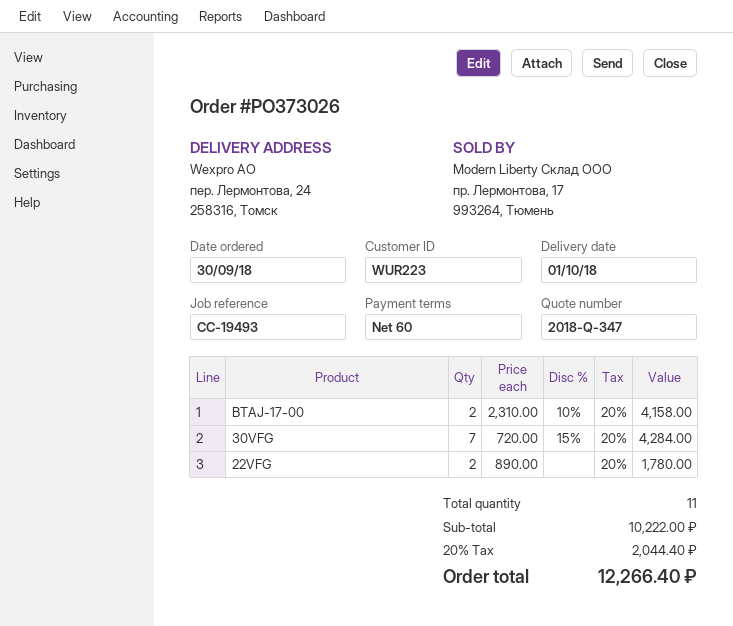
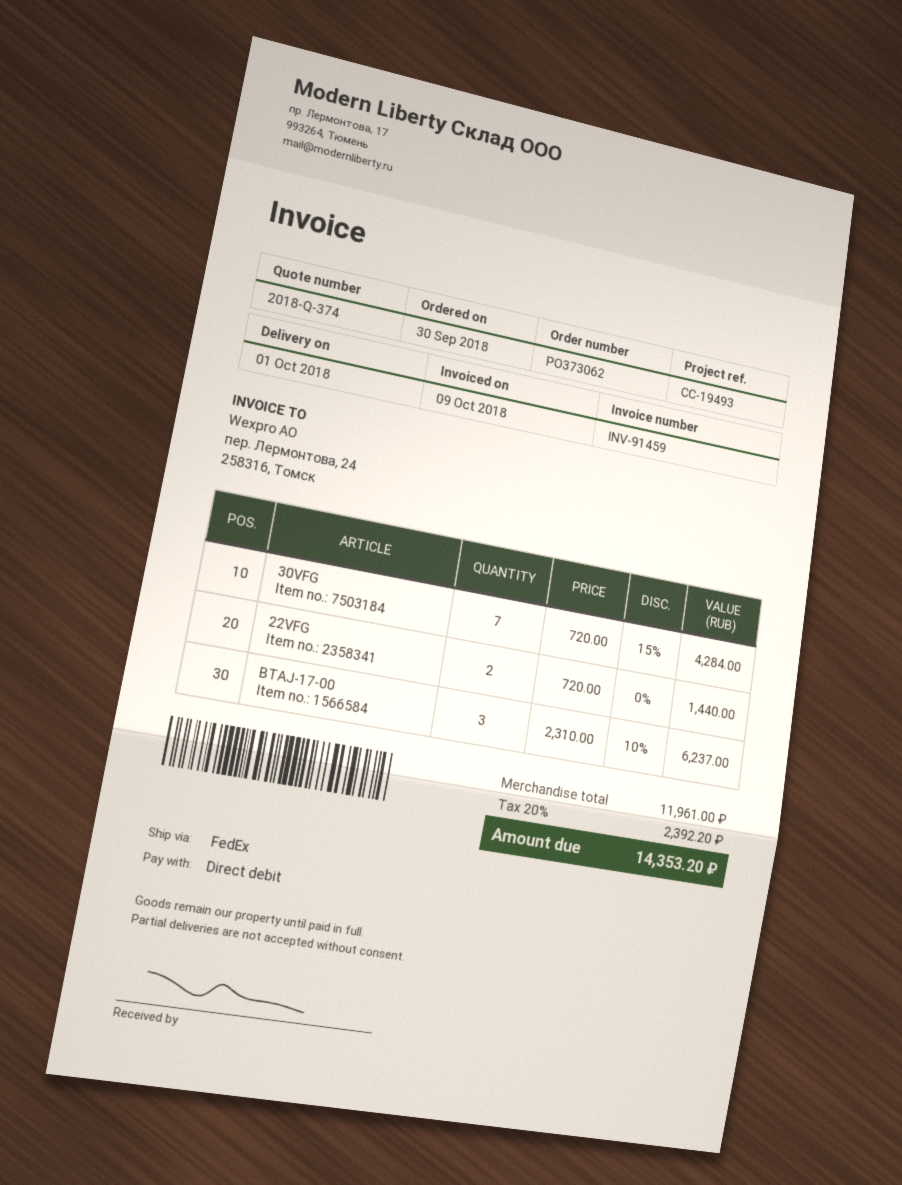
quote number: 2018-Q-347 -> 2018-Q-374
order number: PO373026 -> PO373062
BTAJ-17-00: 2 x 2310.00 - 10% = 4158.00 -> 3 x 2310.00 - 10% = 6237.00
22VFG: 2 x 890.00 = 1780.00 -> 2 x 720.00 = 1440.00
subtotal: 10222.00 -> 11961.00
tax: 20% = 2044.40 -> 20% = 2392.20
total: 12266.40 -> 14353.20

